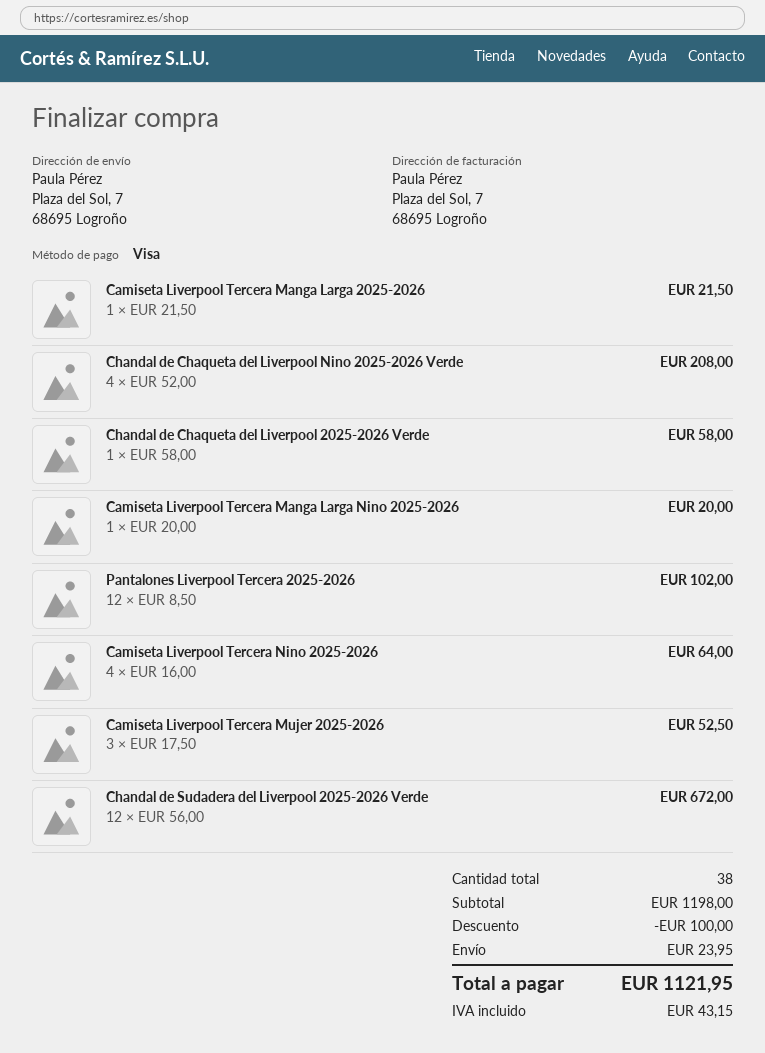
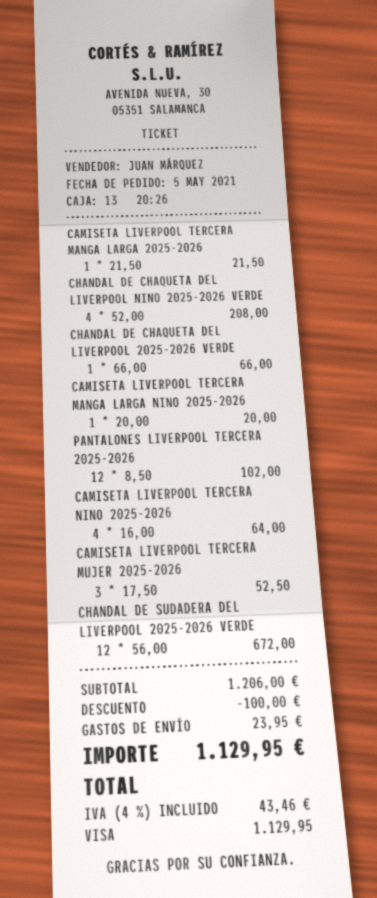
Chandal de Chaqueta del Liverpool 2025-2026 Verde: 1 x 58.00 = 58.00 -> 1 x 66.00 = 66.00
subtotal: 1198.00 -> 1206.00
tax: 43.15 -> 43.46
total: 1121.95 -> 1129.95

